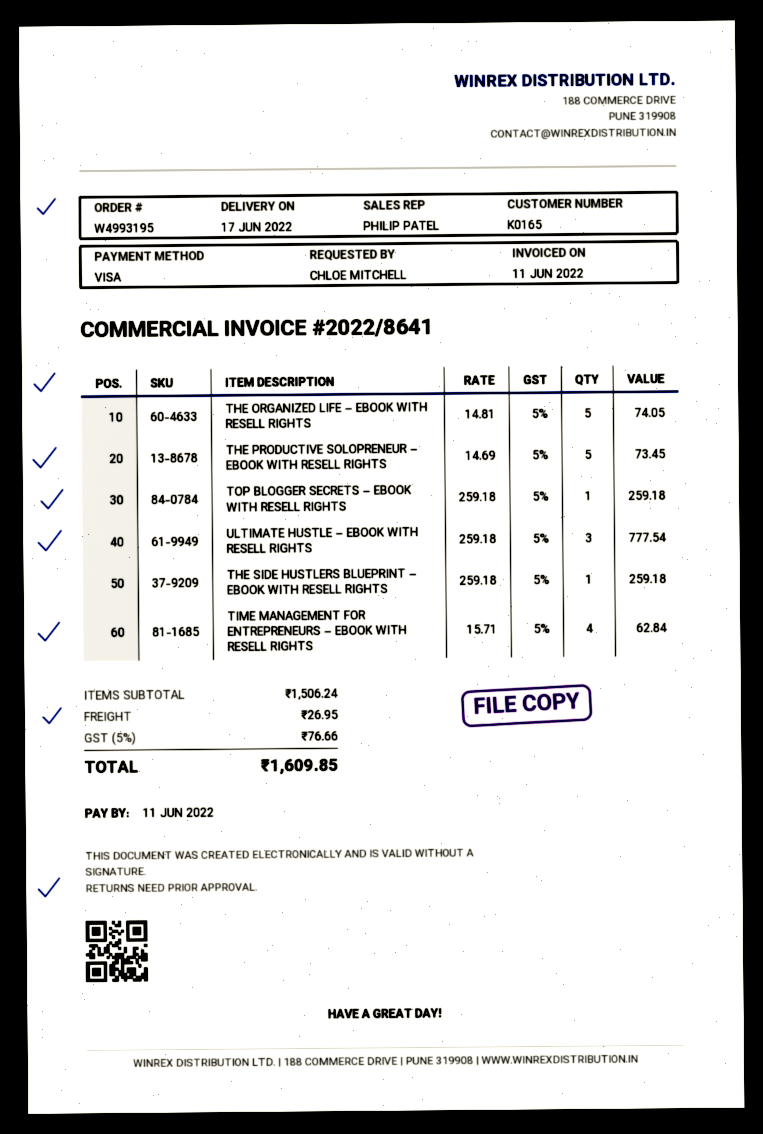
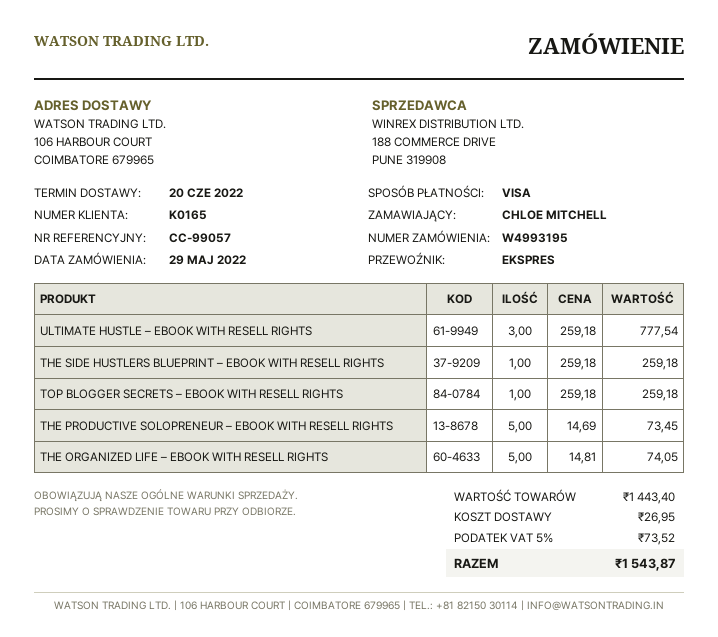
delivery date: 2022-06-17 -> 2022-06-20
TIME MANAGEMENT FOR ENTREPRENEURS – EBOOK WITH RESELL RIGHTS: 4 x 15.71 = 62.84 -> none
subtotal: 1506.24 -> 1443.40
tax: 5% = 76.66 -> 5% = 73.52
total: 1609.85 -> 1543.87

